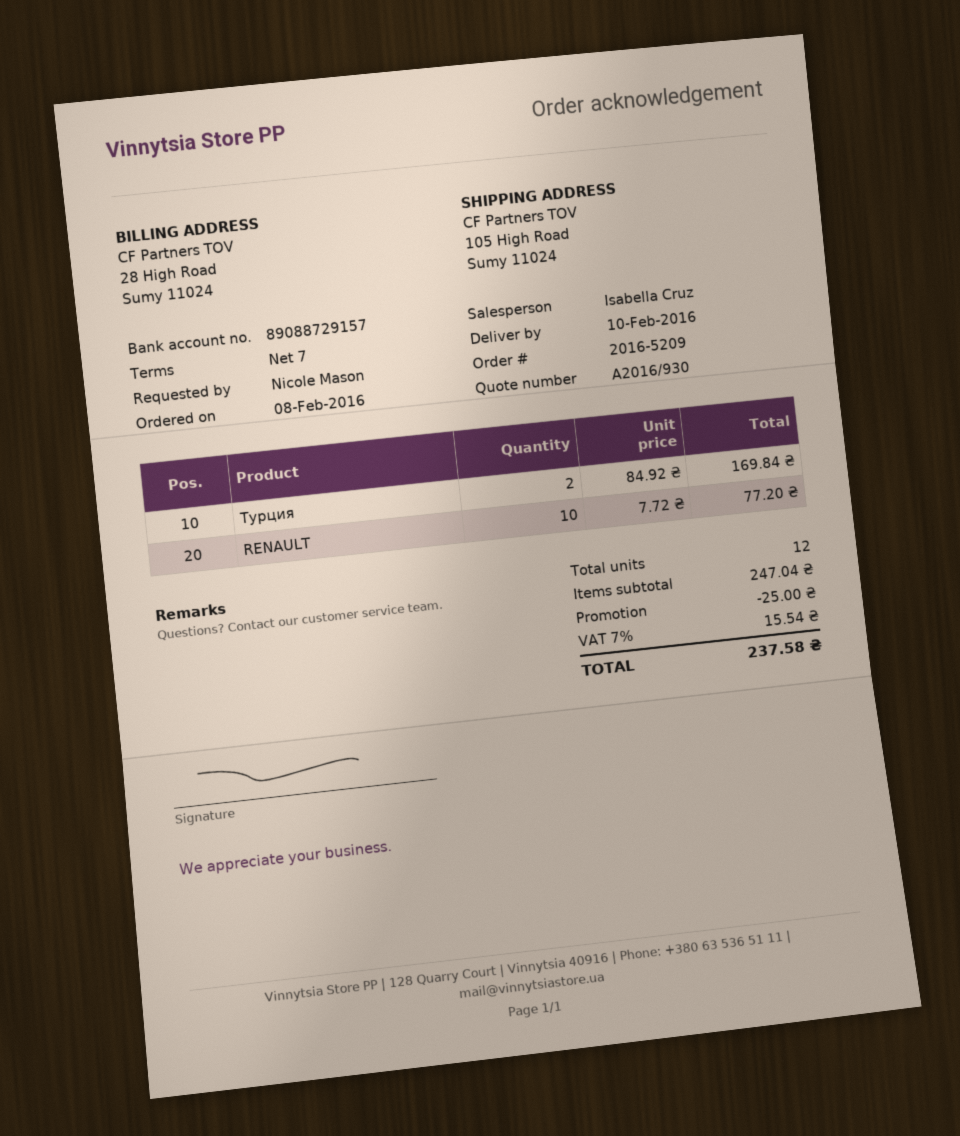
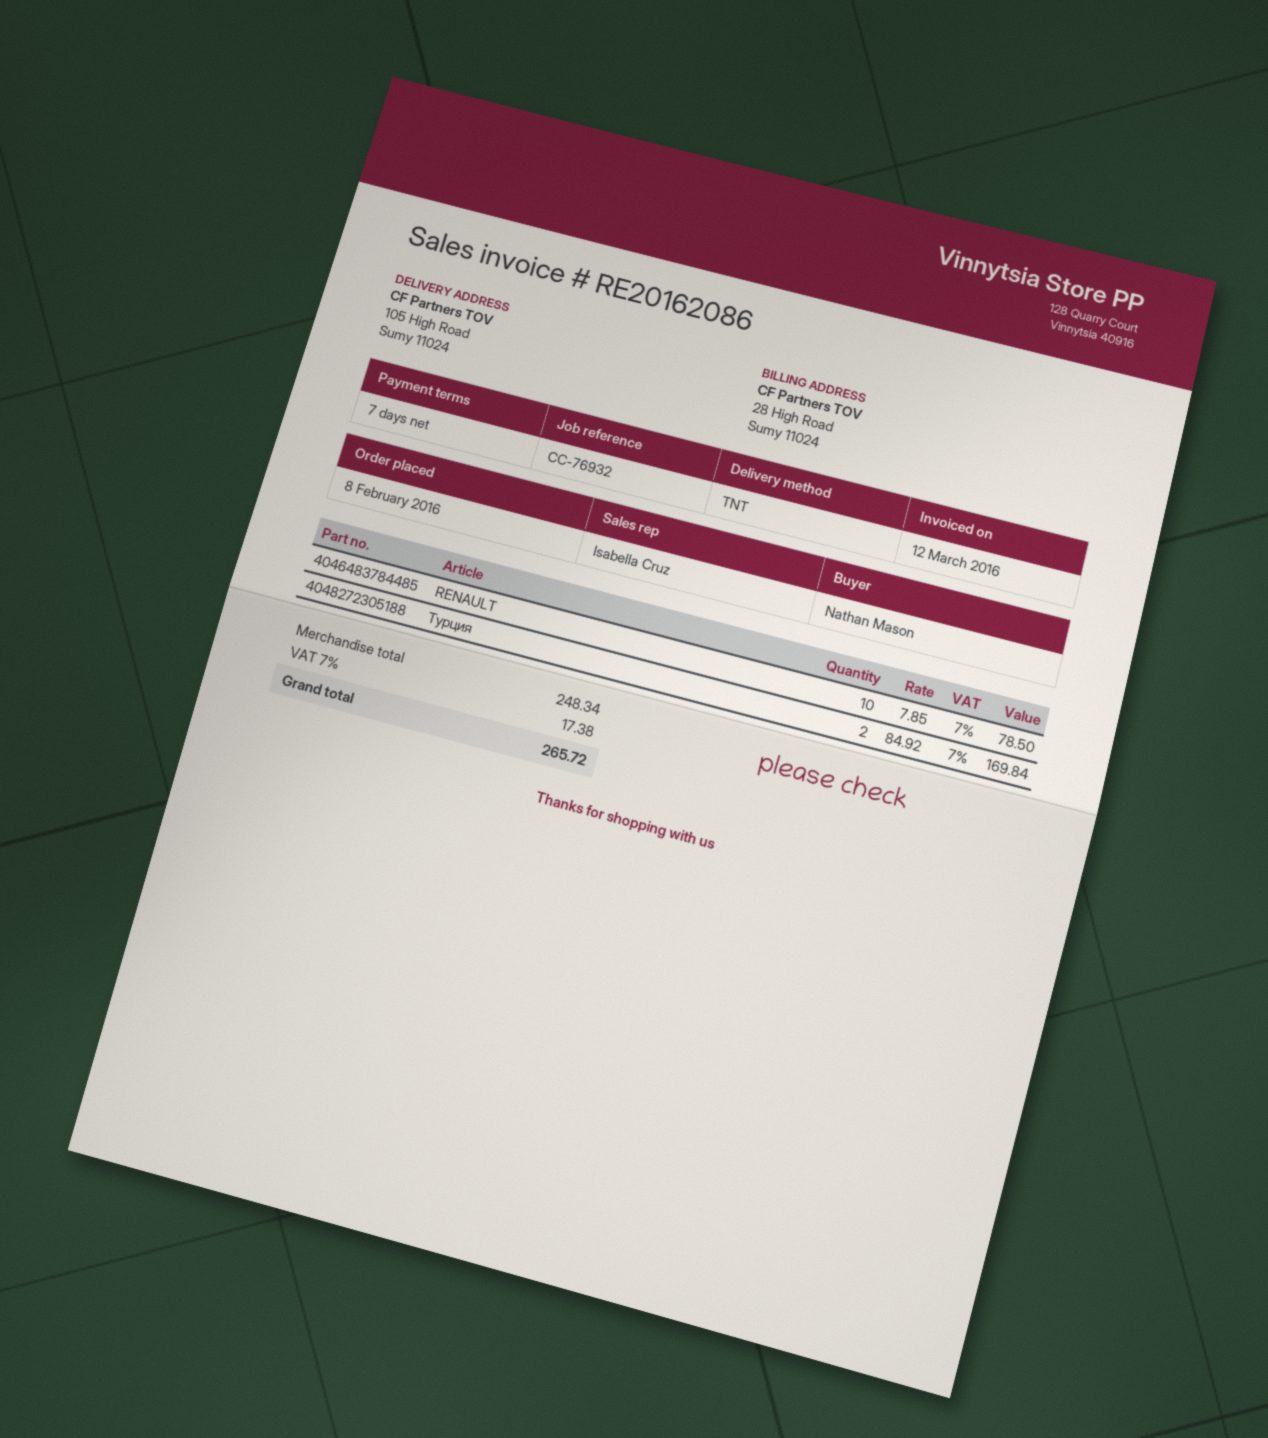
ordered by: Nicole Mason -> Nathan Mason
RENAULT: 10 x 7.72 = 77.20 -> 10 x 7.85 = 78.50
subtotal: 247.04 -> 248.34
discount: 25.00 -> none
tax: 7% = 15.54 -> 7% = 17.38
total: 237.58 -> 265.72

